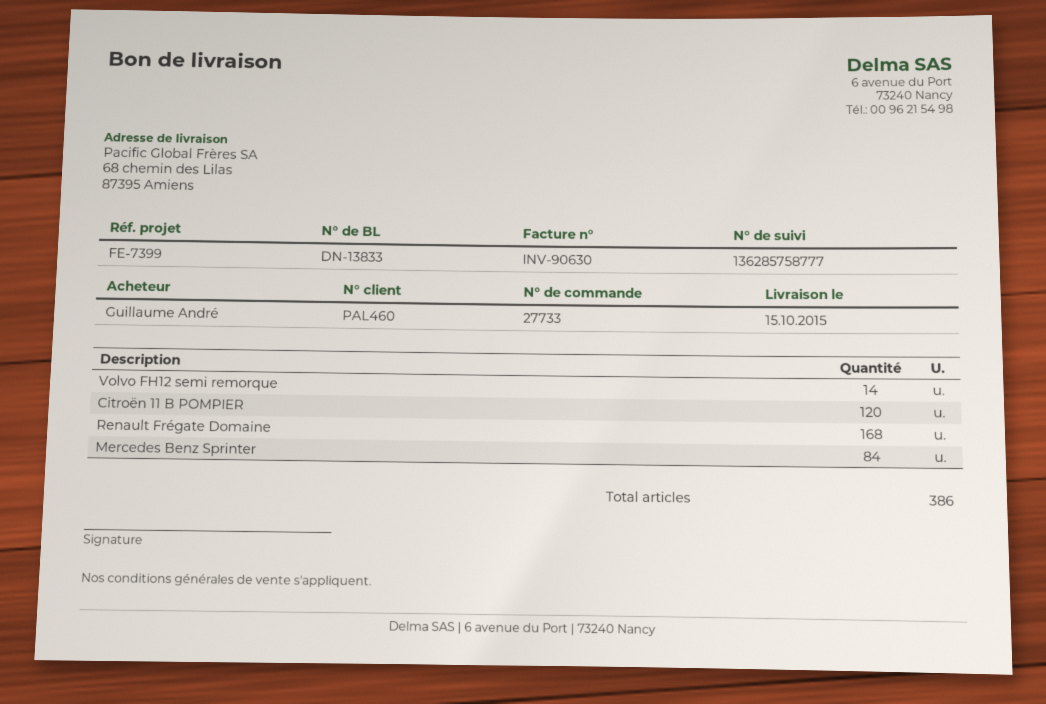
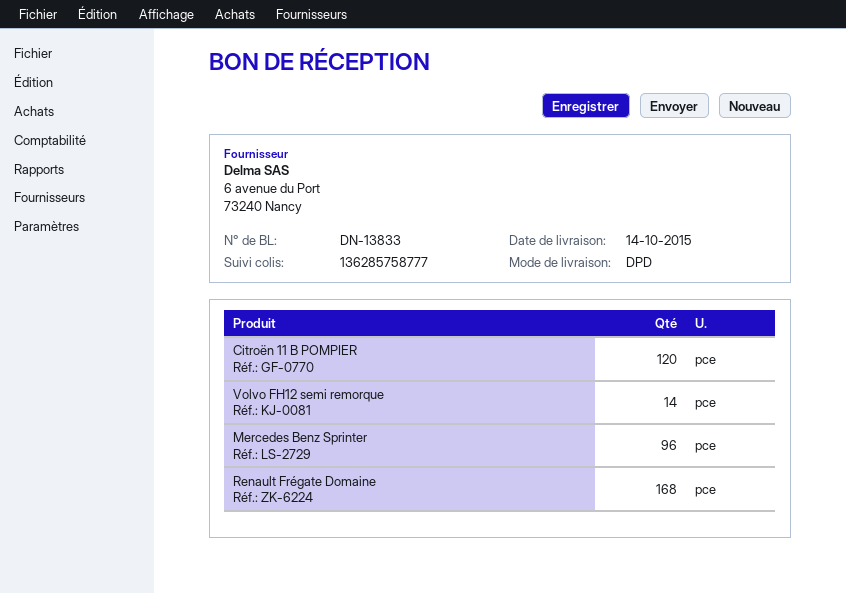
delivery date: 2015-10-15 -> 2015-10-14
Mercedes Benz Sprinter: 84 -> 96

